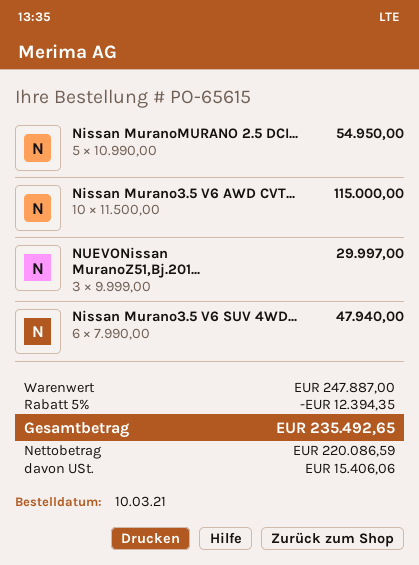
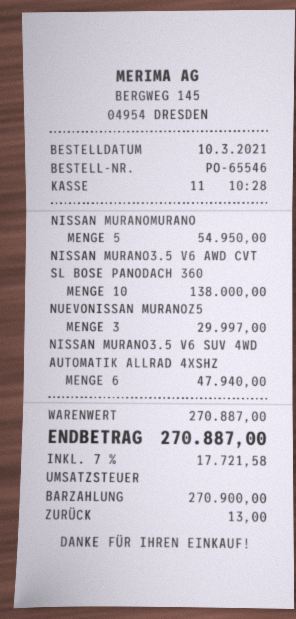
order number: PO-65615 -> PO-65546
Nissan Murano3.5 V6 AWD CVT...: 10 for 115000.00 -> 10 for 138000.00
subtotal: 247887.00 -> 270887.00
discount: 5% = 12394.35 -> none
tax: 15406.06 -> 17721.58
total: 235492.65 -> 270887.00

